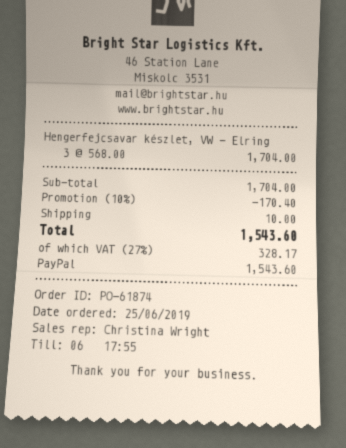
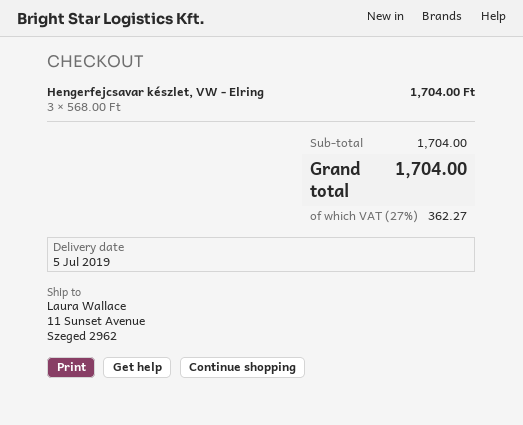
discount: 10% = 170.40 -> none
shipping: 10.00 -> none
tax: 27% = 328.17 -> 27% = 362.27
total: 1543.60 -> 1704.00

